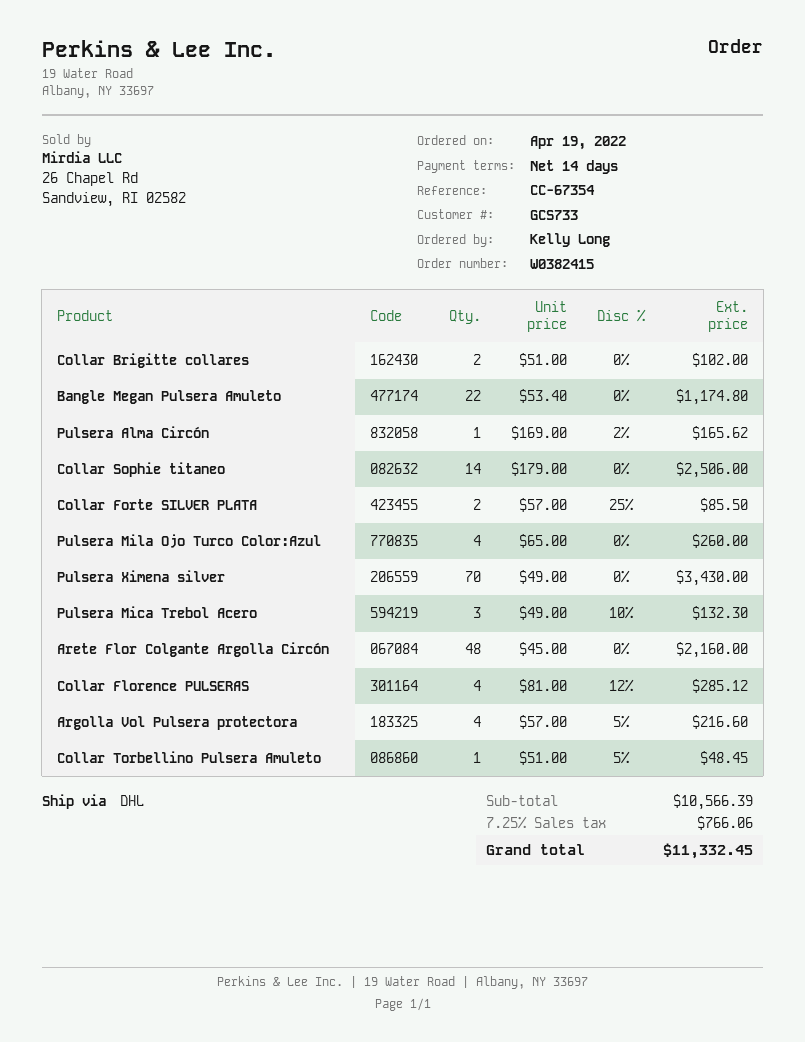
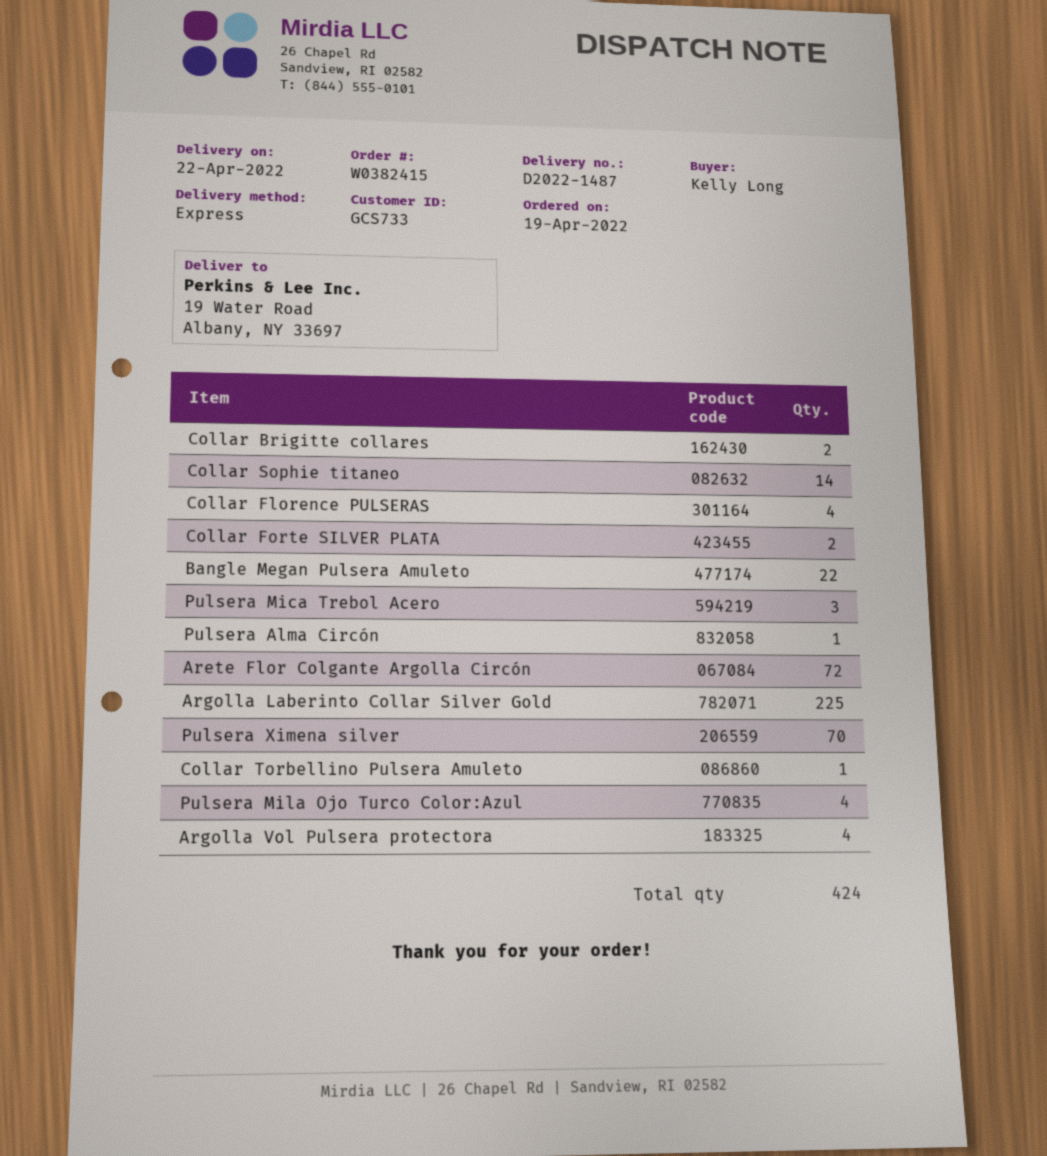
shipping method: DHL -> express
Arete Flor Colgante Argolla Circón: 48 -> 72
Argolla Laberinto Collar Silver Gold: none -> 225

